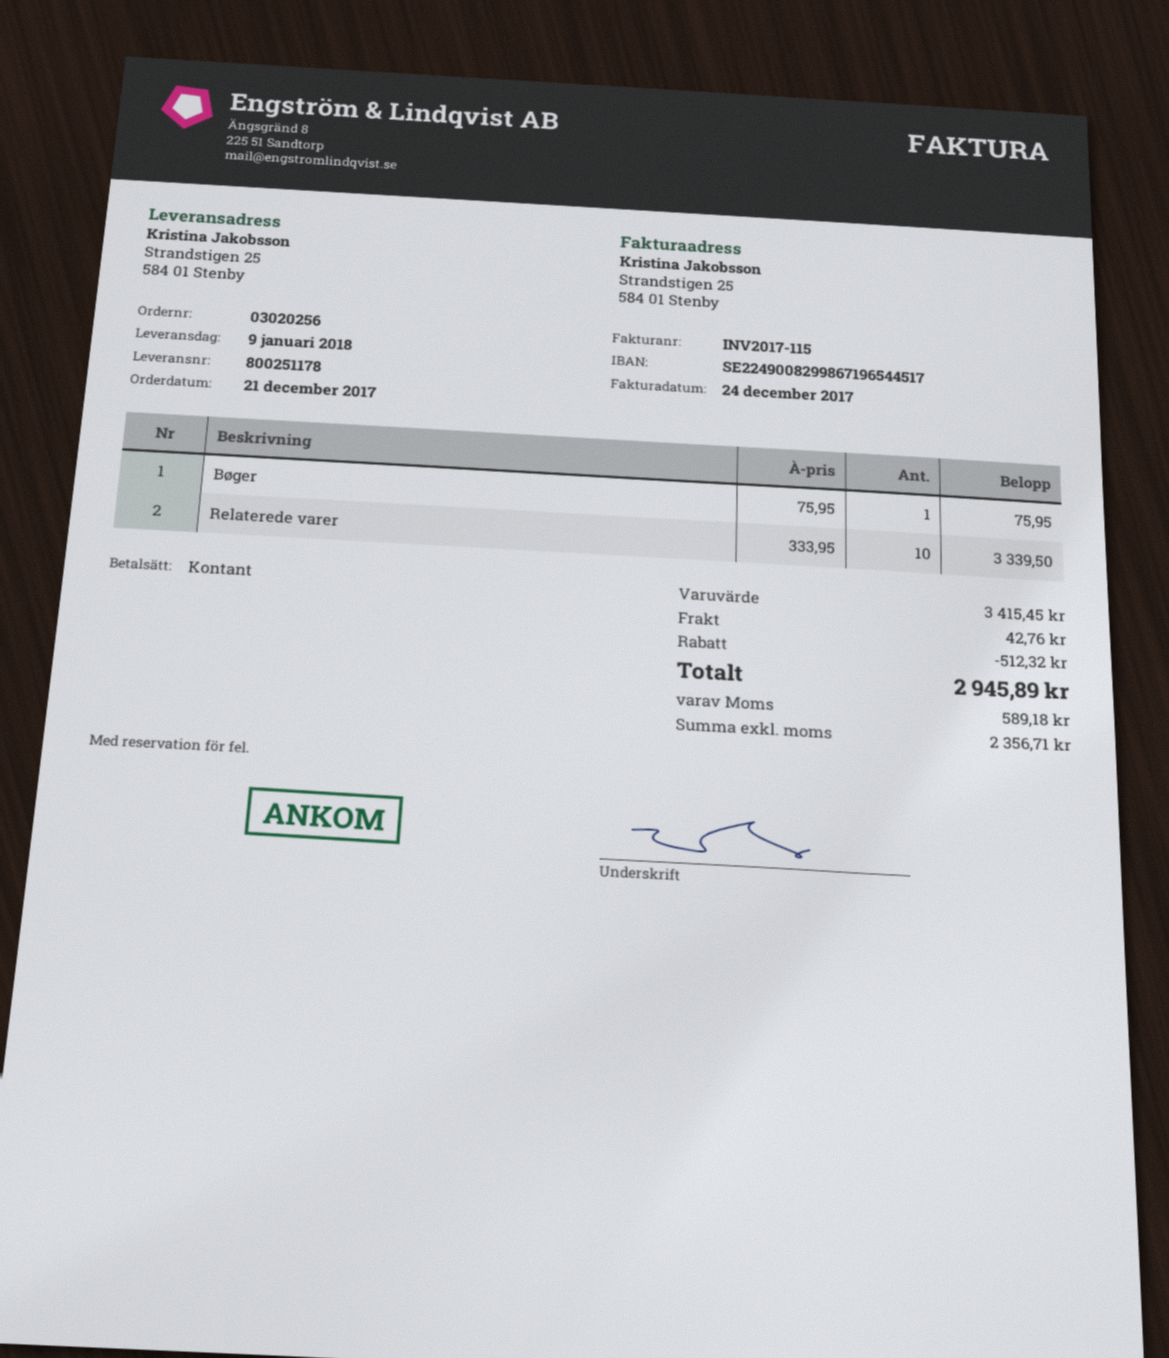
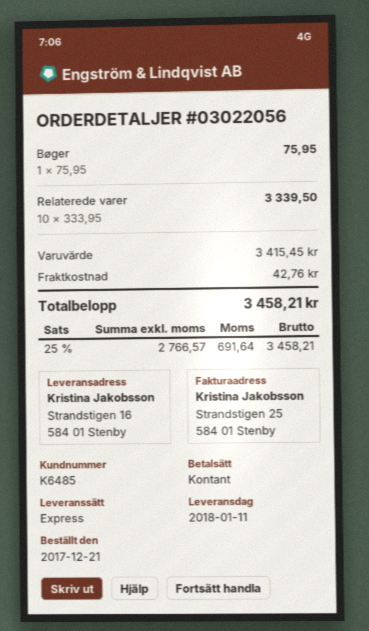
order number: 03020256 -> 03022056
delivery date: 2018-01-09 -> 2018-01-11
ship to: Strandstigen 25, 584 01 Stenby -> Strandstigen 16, 584 01 Stenby
discount: 512.32 -> none
net: 2356.71 -> 2766.57
tax: 589.18 -> 691.64
total: 2945.89 -> 3458.21

